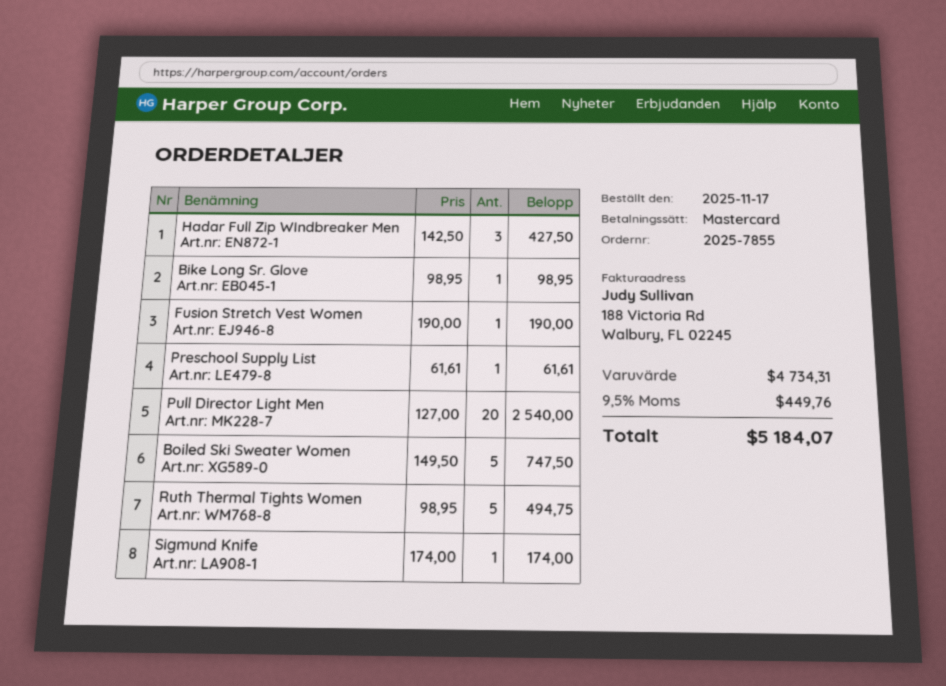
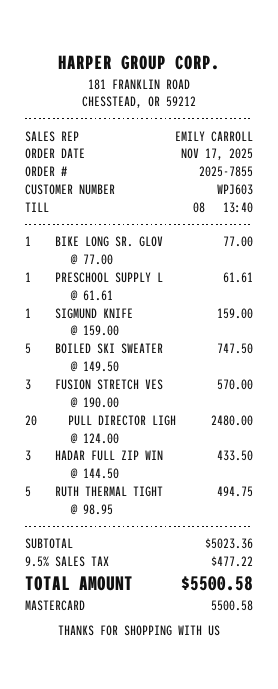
Hadar Full Zip WIndbreaker Men: 3 x 142.50 = 427.50 -> 3 x 144.50 = 433.50
Bike Long Sr. Glove: 1 x 98.95 = 98.95 -> 1 x 77.00 = 77.00
Fusion Stretch Vest Women: 1 x 190.00 = 190.00 -> 3 x 190.00 = 570.00
Pull Director Light Men: 20 x 127.00 = 2540.00 -> 20 x 124.00 = 2480.00
Sigmund Knife: 1 x 174.00 = 174.00 -> 1 x 159.00 = 159.00
subtotal: 4734.31 -> 5023.36
tax: 9.5% = 449.76 -> 9.5% = 477.22
total: 5184.07 -> 5500.58

